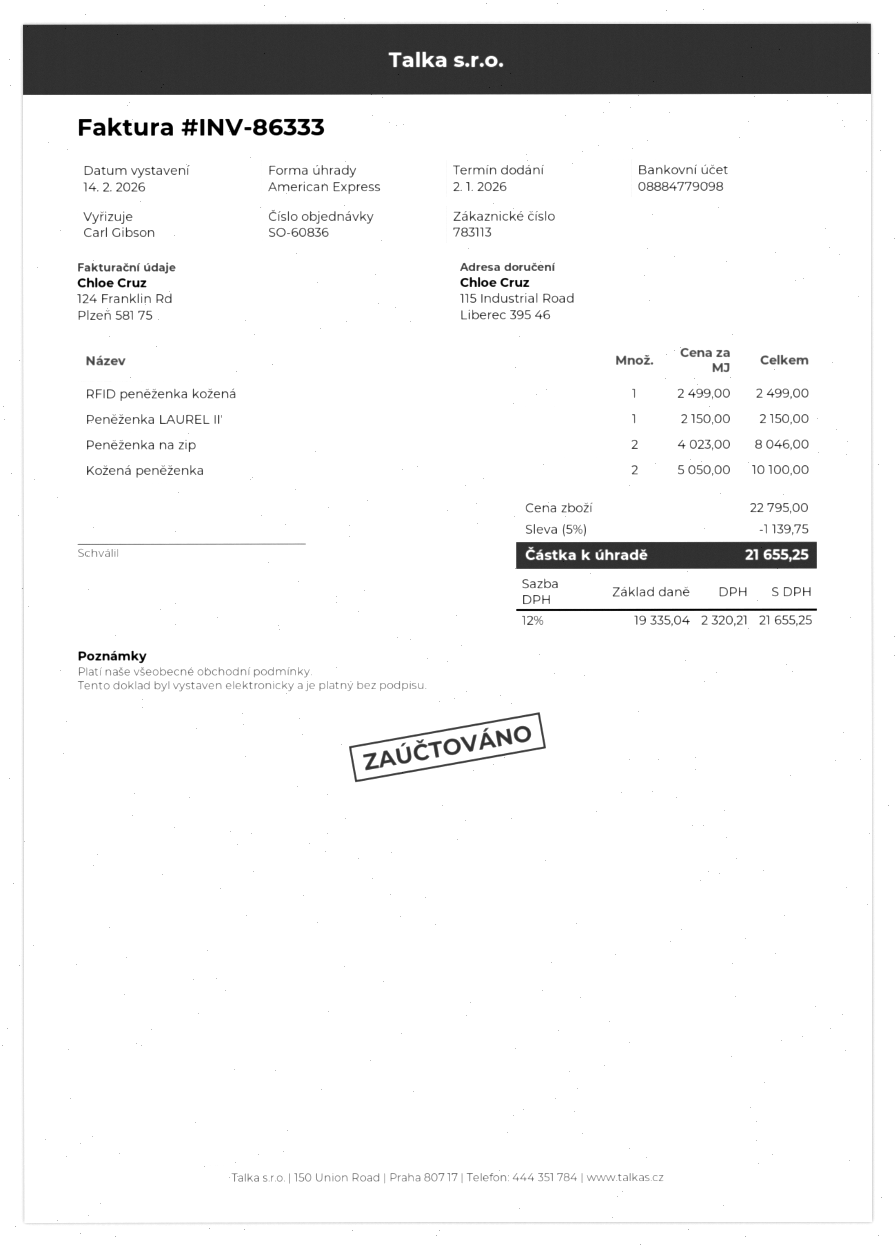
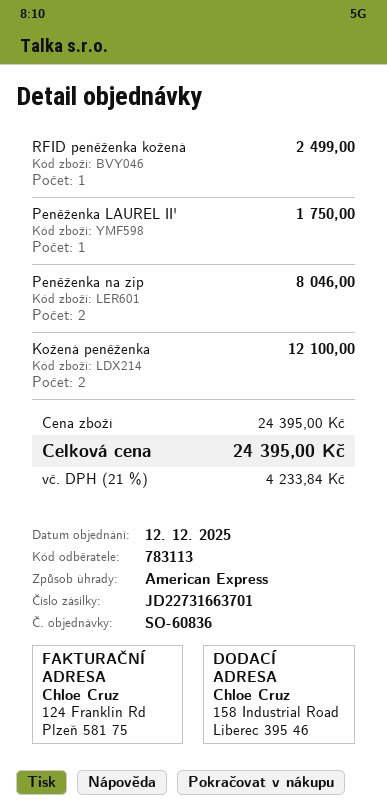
ship to: 115 Industrial Road, Liberec 395 46 -> 158 Industrial Road, Liberec 395 46
Peněženka LAUREL II': 1 for 2150.00 -> 1 for 1750.00
Kožená peněženka: 2 for 10100.00 -> 2 for 12100.00
subtotal: 22795.00 -> 24395.00
discount: 5% = 1139.75 -> none
tax: 12% = 2320.21 -> 21% = 4233.84
total: 21655.25 -> 24395.00

